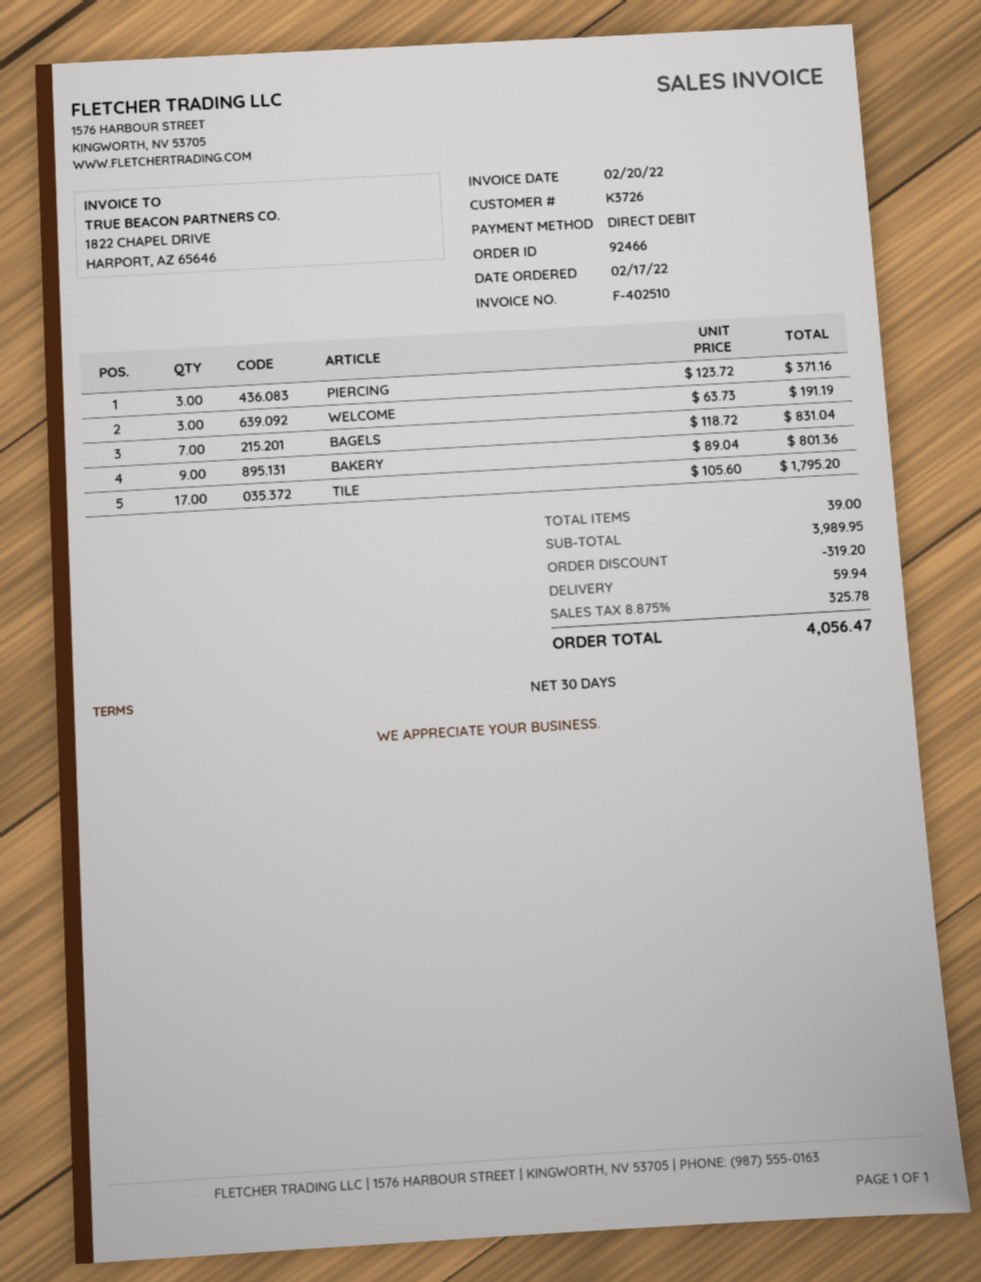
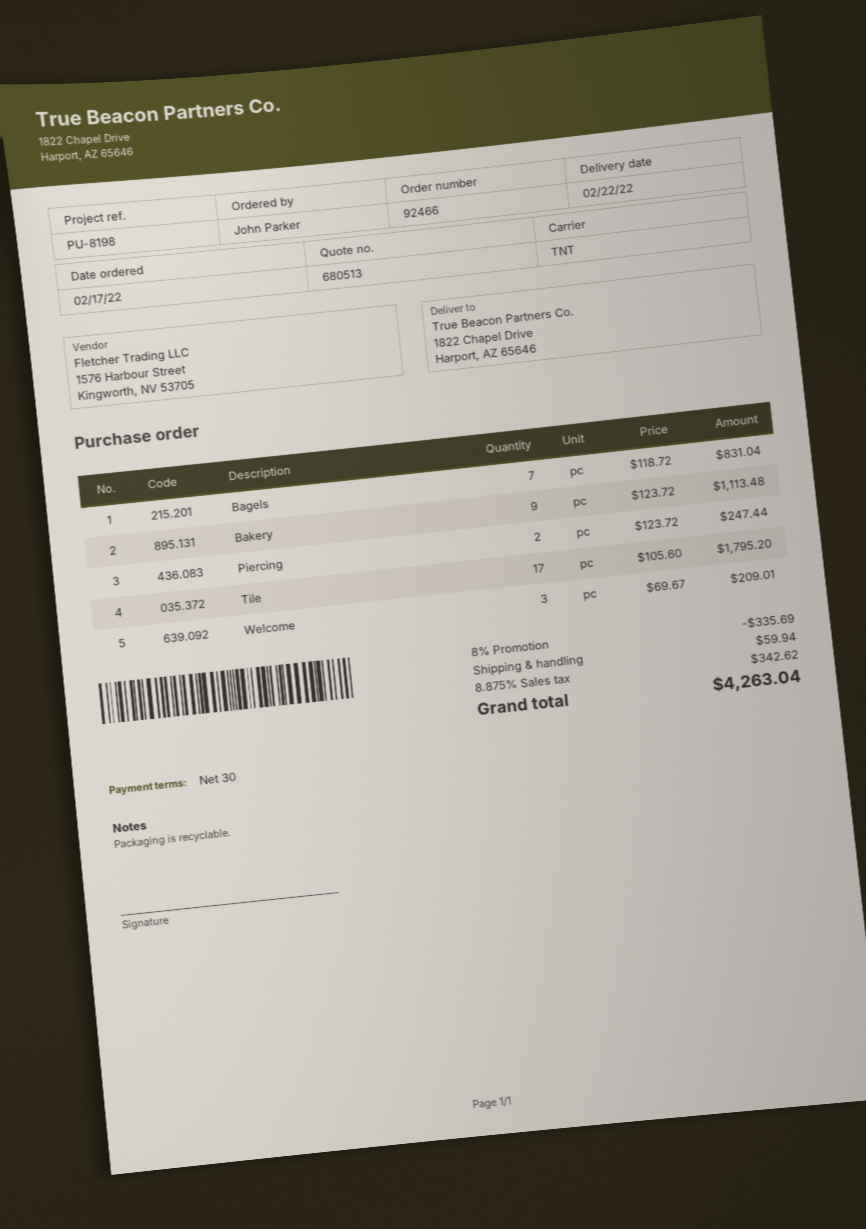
PIERCING: 3 x 123.72 = 371.16 -> 2 x 123.72 = 247.44
WELCOME: 3 x 63.73 = 191.19 -> 3 x 69.67 = 209.01
BAKERY: 9 x 89.04 = 801.36 -> 9 x 123.72 = 1113.48
discount: 319.20 -> 335.69
tax: 8.875% = 325.78 -> 8.875% = 342.62
total: 4056.47 -> 4263.04

